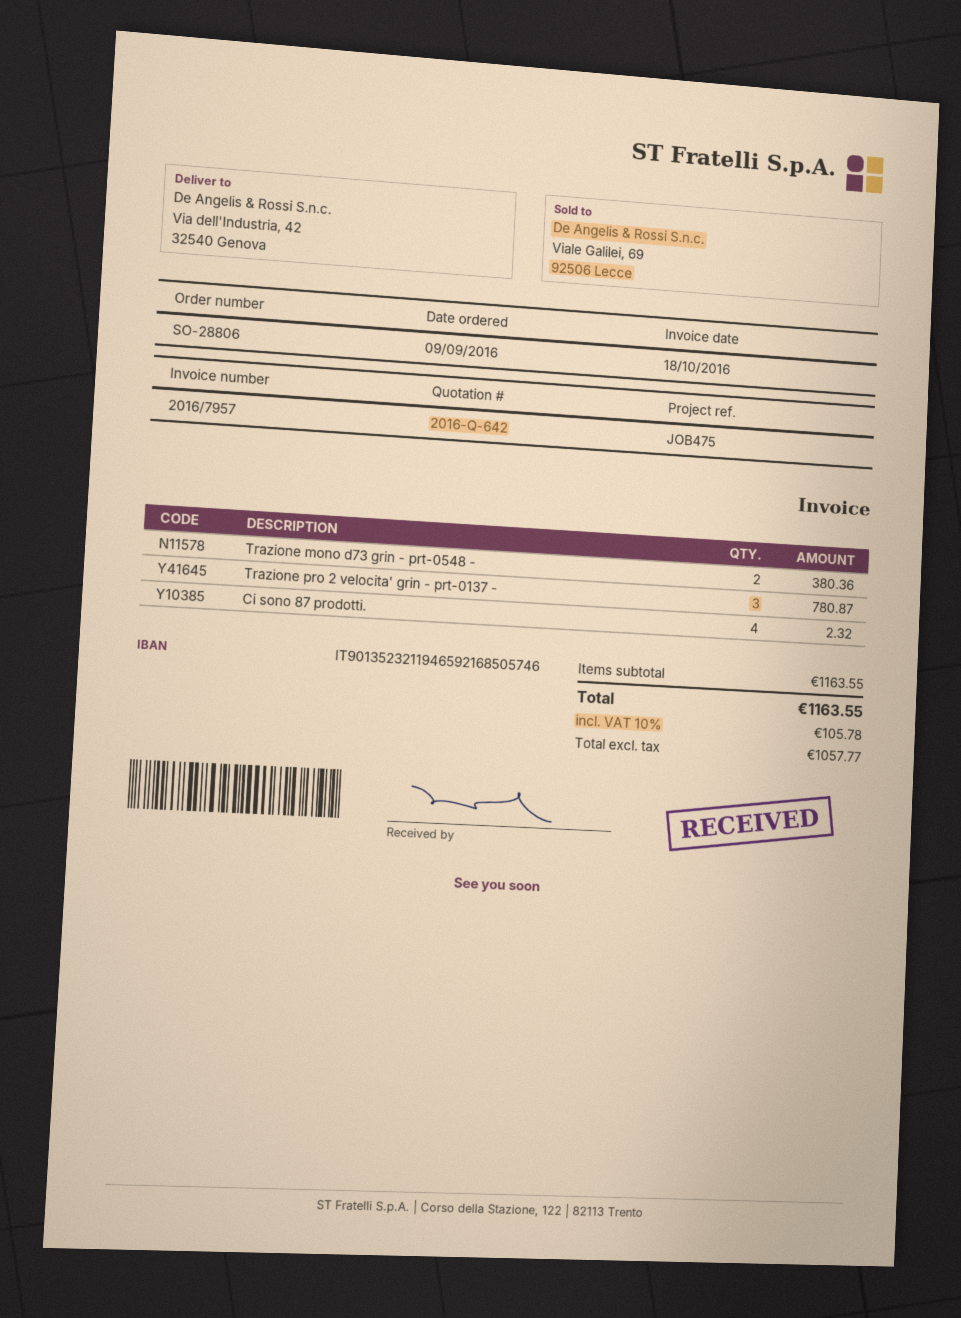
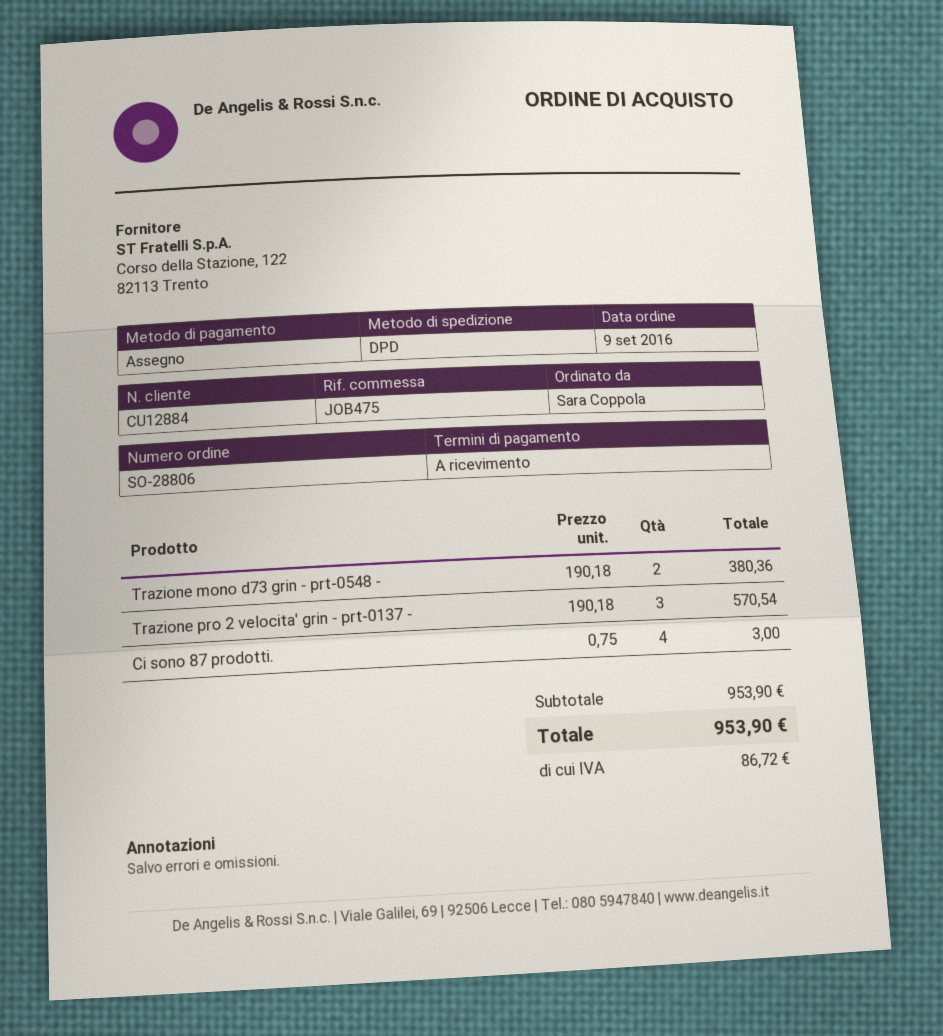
Trazione pro 2 velocita' grin - prt-0137 -: 3 for 780.87 -> 3 for 570.54
Ci sono 87 prodotti.: 4 for 2.32 -> 4 for 3.00
subtotal: 1163.55 -> 953.90
tax: 105.78 -> 86.72
total: 1163.55 -> 953.90

